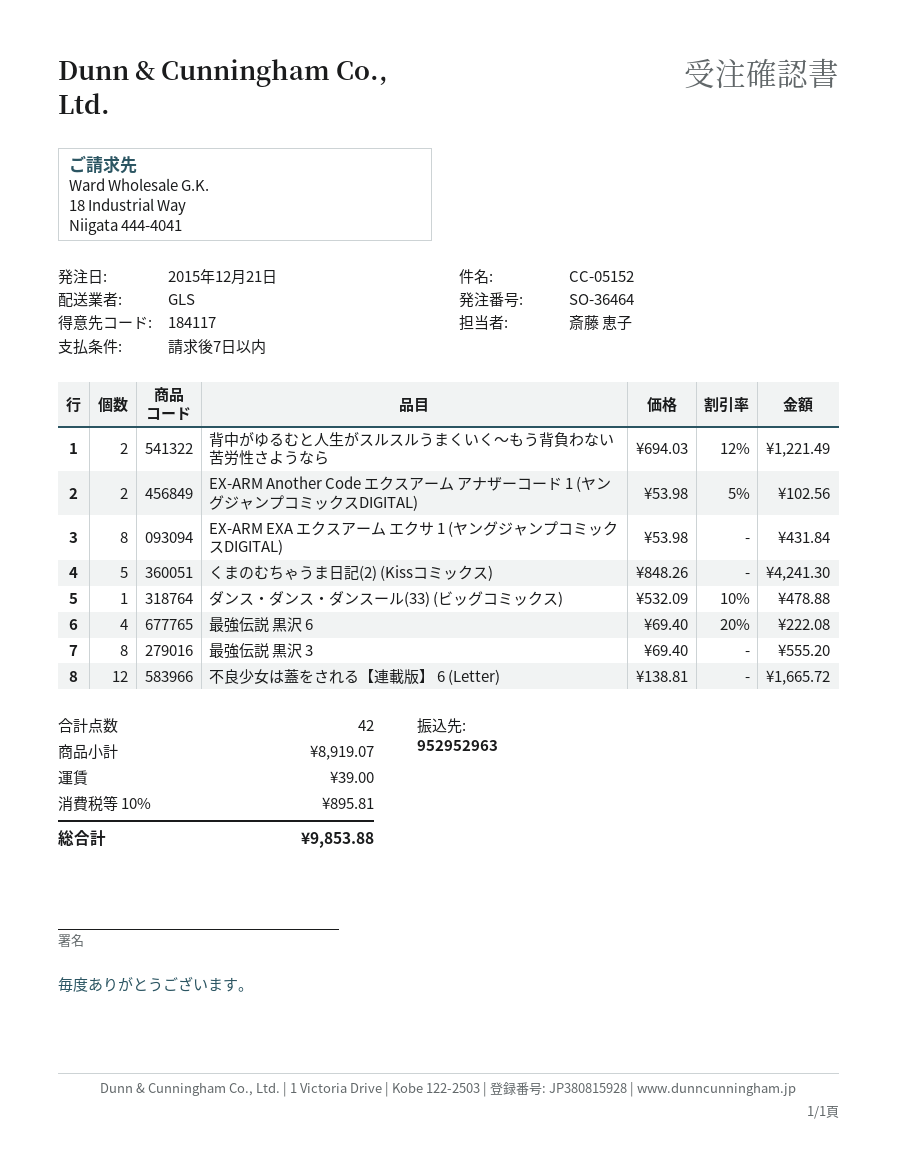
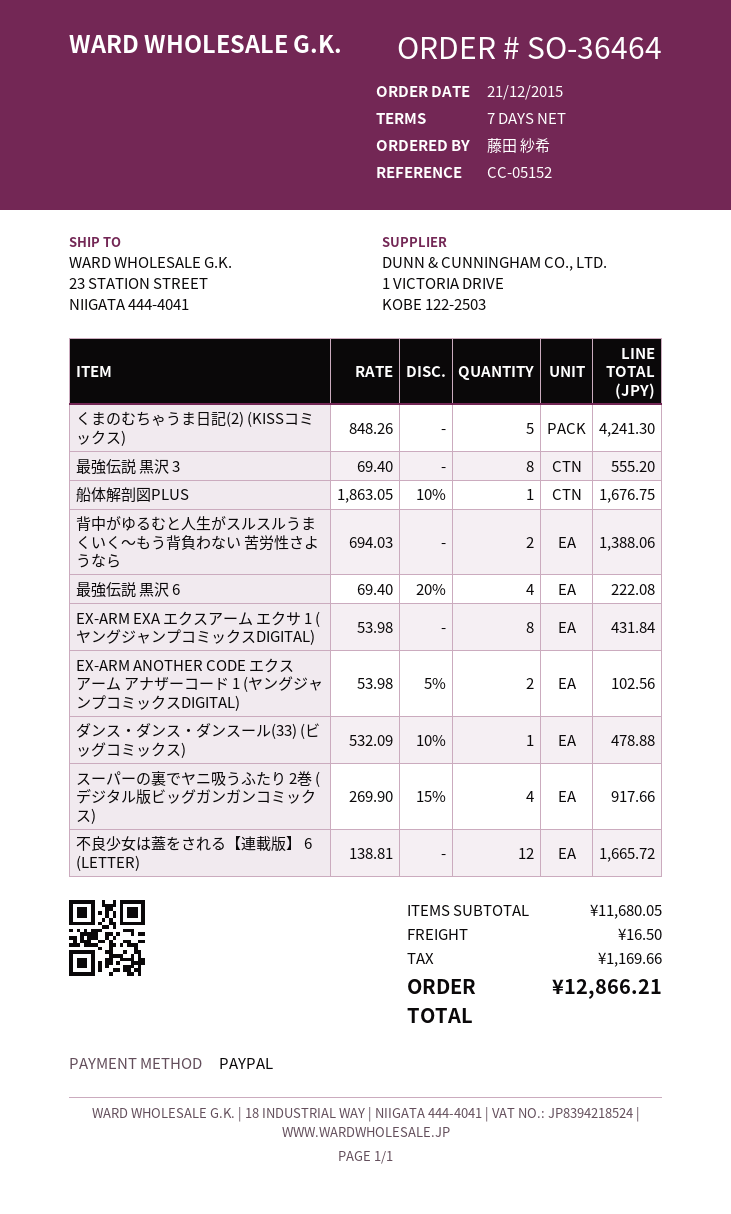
背中がゆるむと人生がスルスルうまくいく〜もう背負わない 苦労性さようなら: 2 x 694.03 - 12% = 1221.49 -> 2 x 694.03 = 1388.06
船体解剖図PLUS: none -> 1 x 1863.05 - 10% = 1676.75
スーパーの裏でヤニ吸うふたり 2巻 (デジタル版ビッグガンガンコミックス): none -> 4 x 269.90 - 15% = 917.66
subtotal: 8919.07 -> 11680.05
shipping: 39.00 -> 16.50
tax: 895.81 -> 1169.66
total: 9853.88 -> 12866.21

